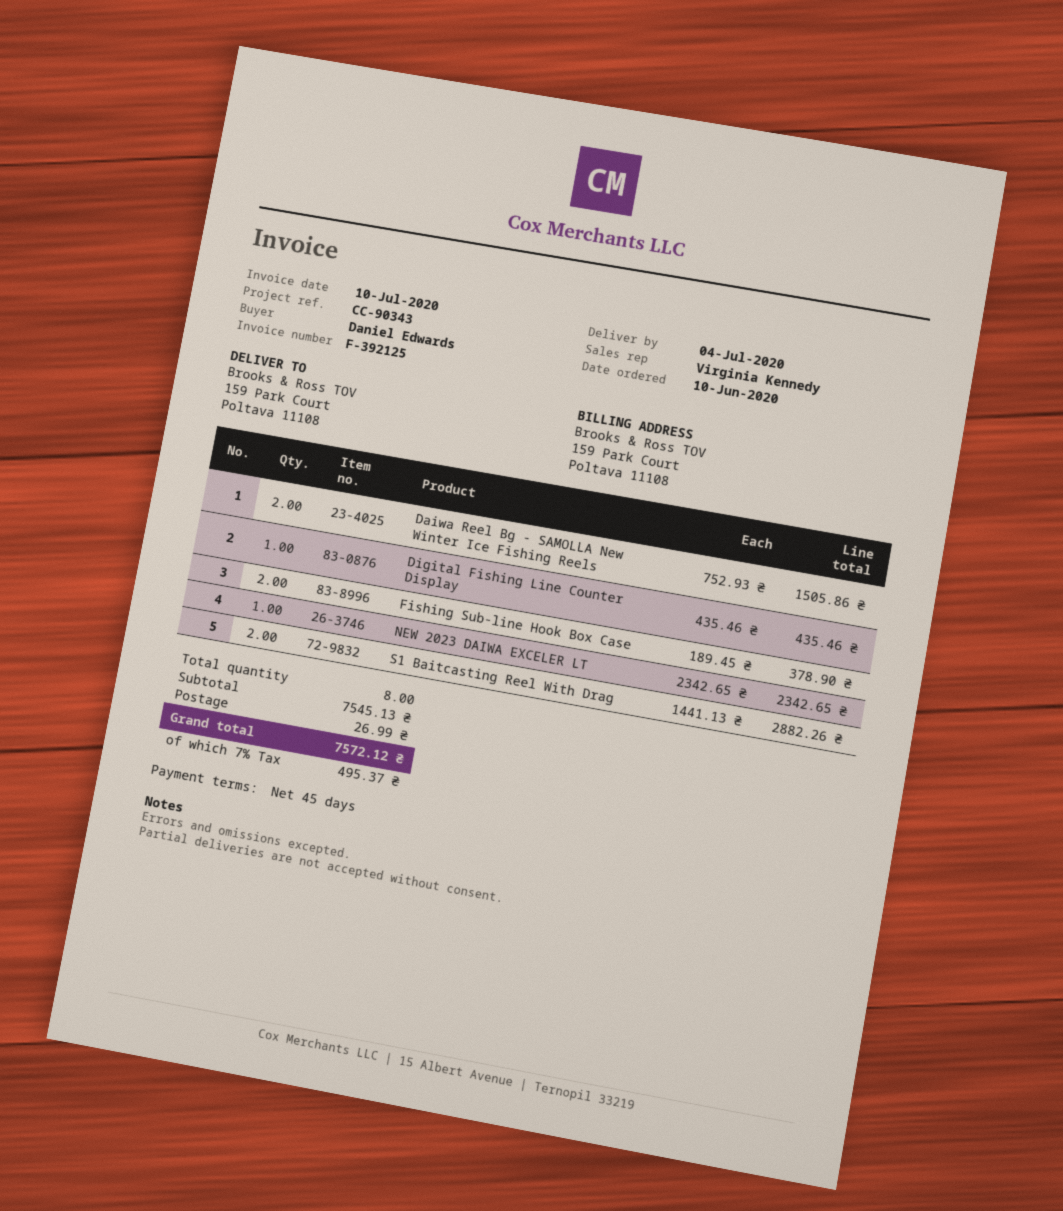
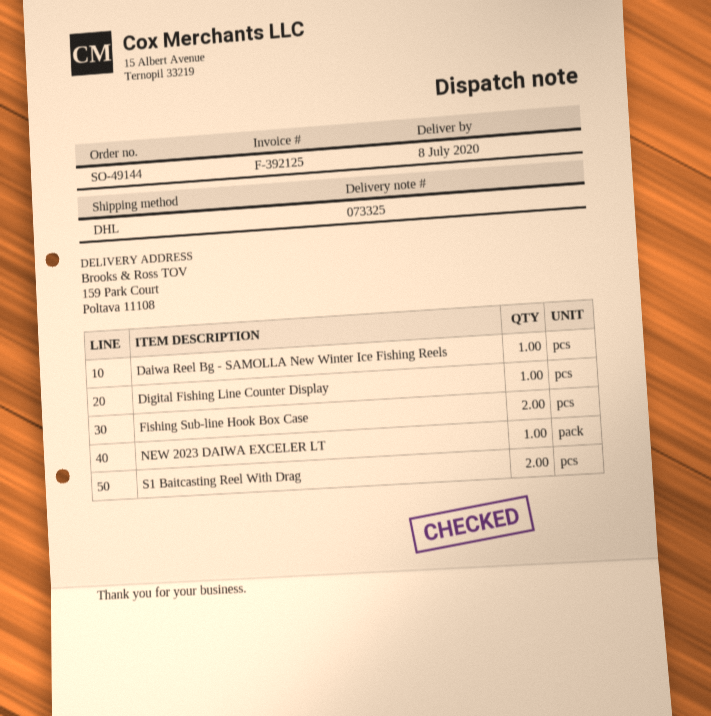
delivery date: 2020-07-04 -> 2020-07-08
Daiwa Reel Bg - SAMOLLA New Winter Ice Fishing Reels: 2 -> 1

